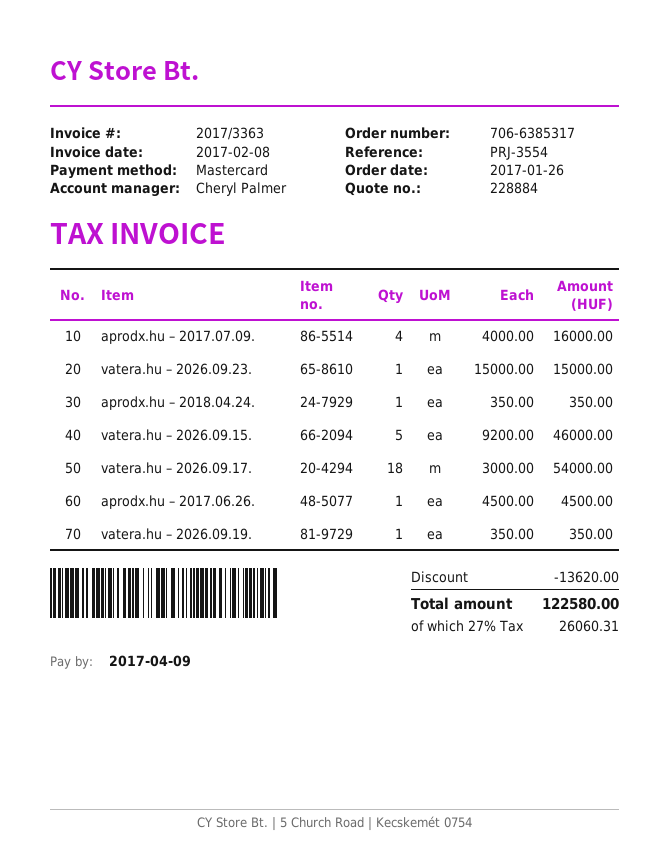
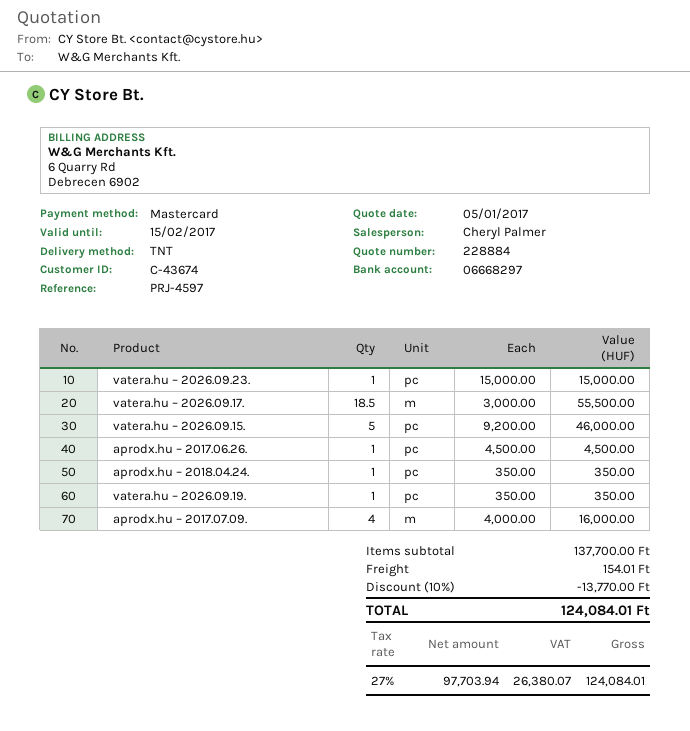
reference: PRJ-3554 -> PRJ-4597
vatera.hu – 2026.09.17.: 18 x 3000.00 = 54000.00 -> 18.5 x 3000.00 = 55500.00
discount: 13620.00 -> 13770.00
shipping: none -> 154.01
tax: 27% = 26060.31 -> 27% = 26380.07
total: 122580.00 -> 124084.01

